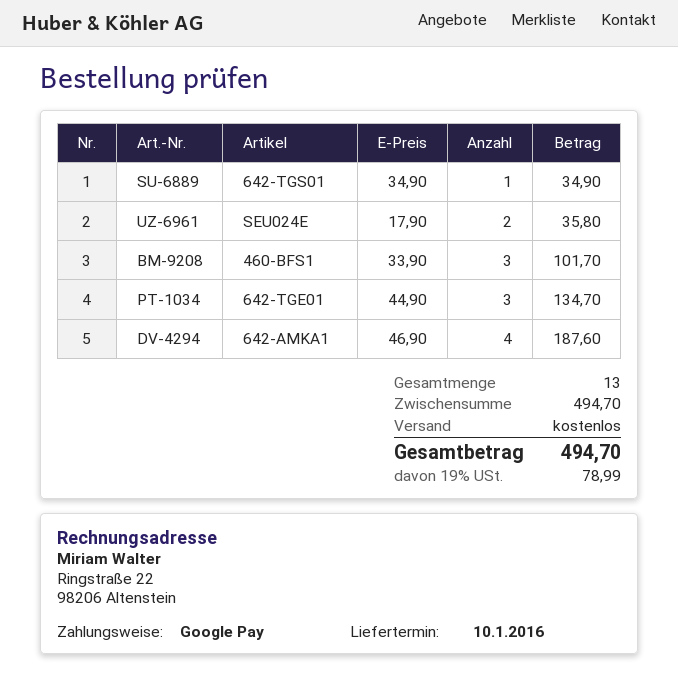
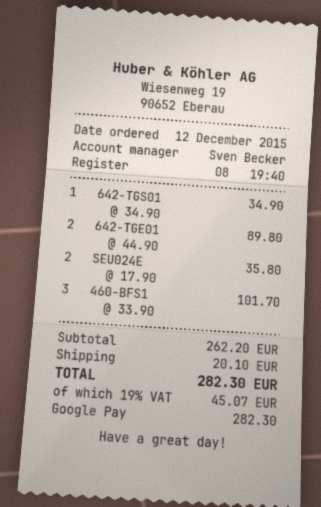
642-TGE01: 3 x 44.90 = 134.70 -> 2 x 44.90 = 89.80
642-AMKA1: 4 x 46.90 = 187.60 -> none
subtotal: 494.70 -> 262.20
shipping: 0.00 -> 20.10
tax: 19% = 78.99 -> 19% = 45.07
total: 494.70 -> 282.30

